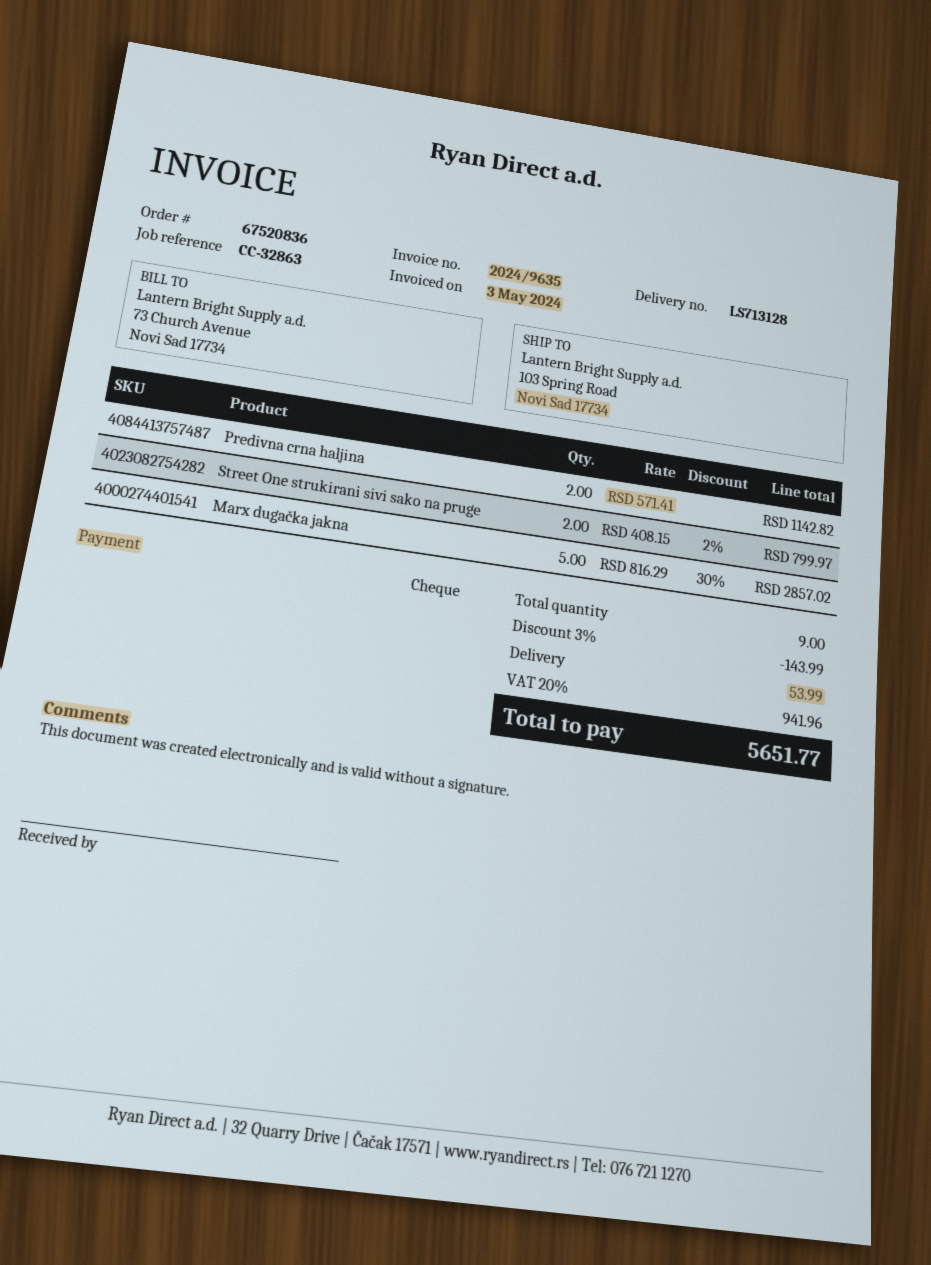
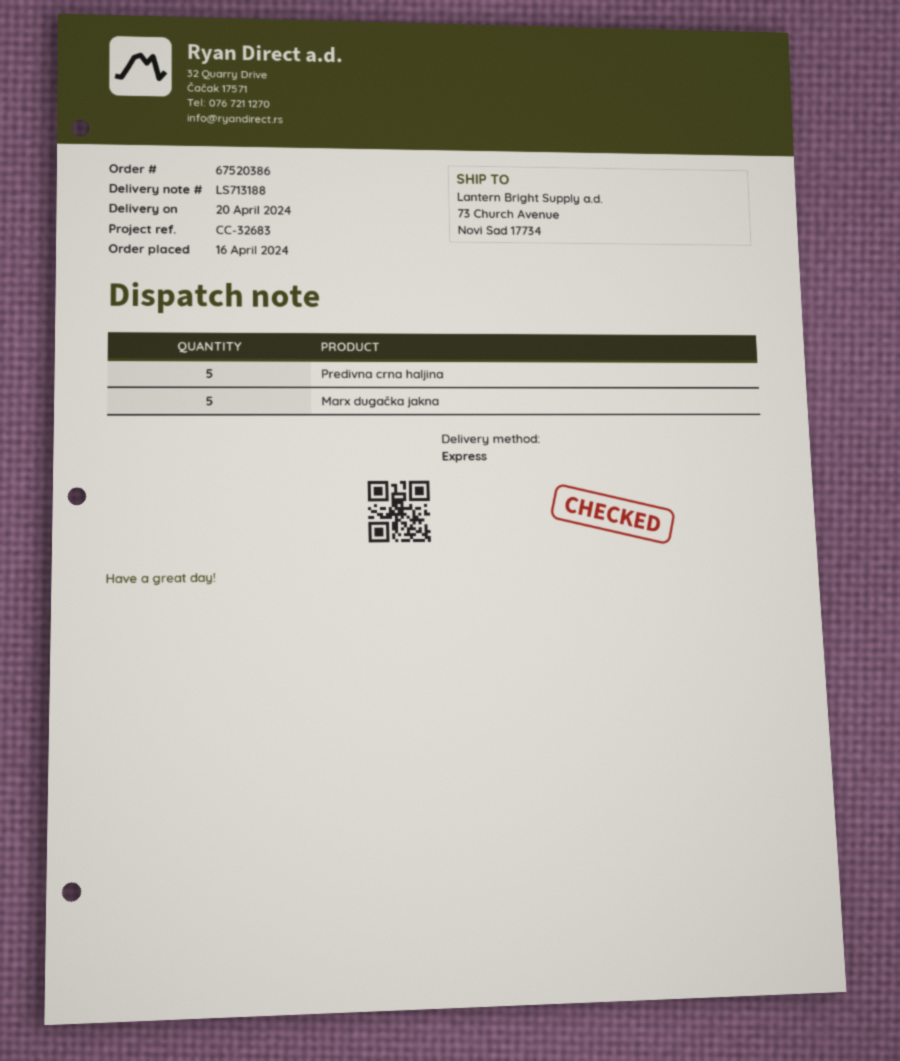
order number: 67520836 -> 67520386
delivery note number: LS713128 -> LS713188
reference: CC-32863 -> CC-32683
ship to: 103 Spring Road, Novi Sad 17734 -> 73 Church Avenue, Novi Sad 17734
Predivna crna haljina: 2 -> 5
Street One strukirani sivi sako na pruge: 2 -> none

